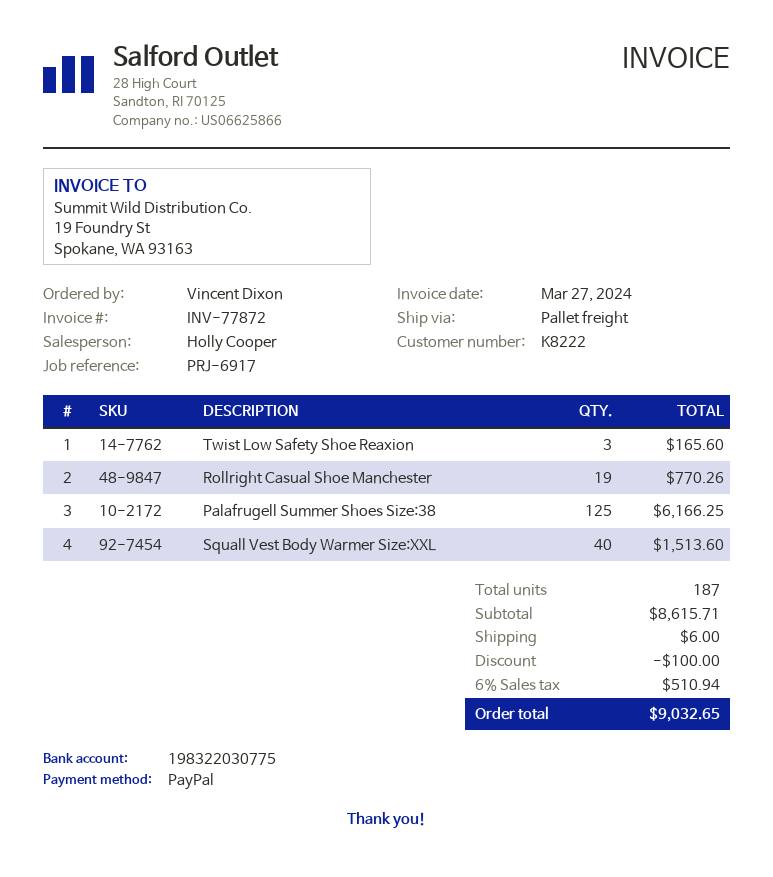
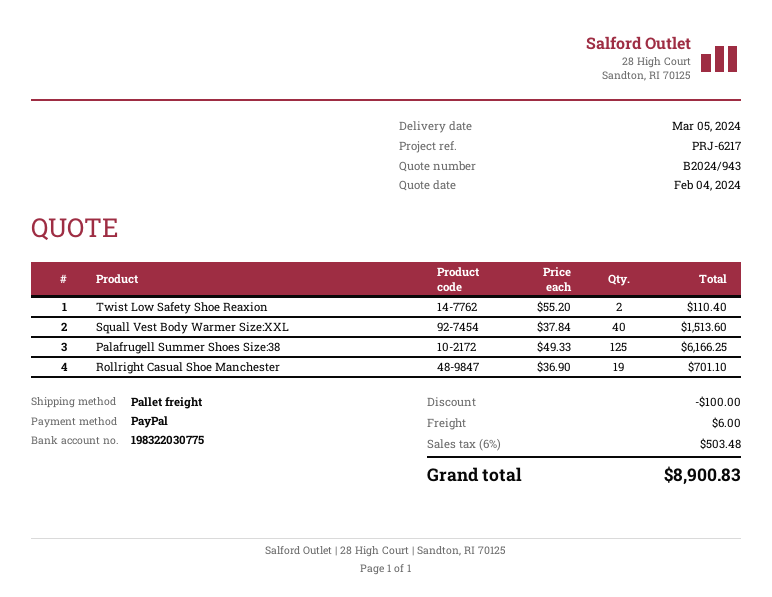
reference: PRJ-6917 -> PRJ-6217
Twist Low Safety Shoe Reaxion: 3 for 165.60 -> 2 for 110.40
Rollright Casual Shoe Manchester: 19 for 770.26 -> 19 for 701.10
tax: 6% = 510.94 -> 6% = 503.48
total: 9032.65 -> 8900.83

